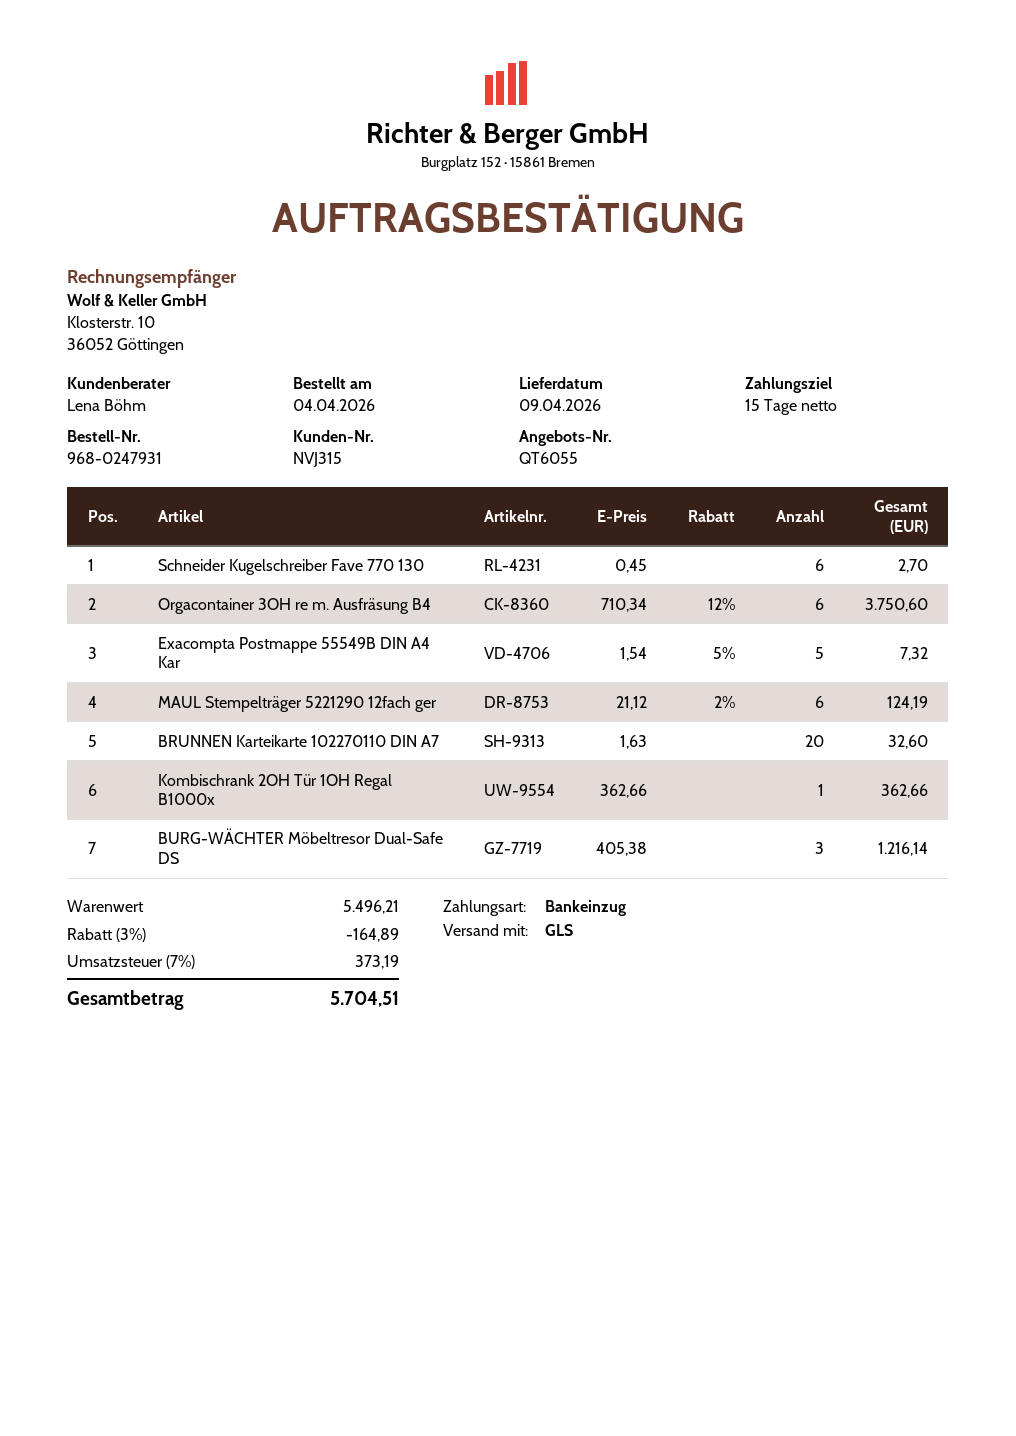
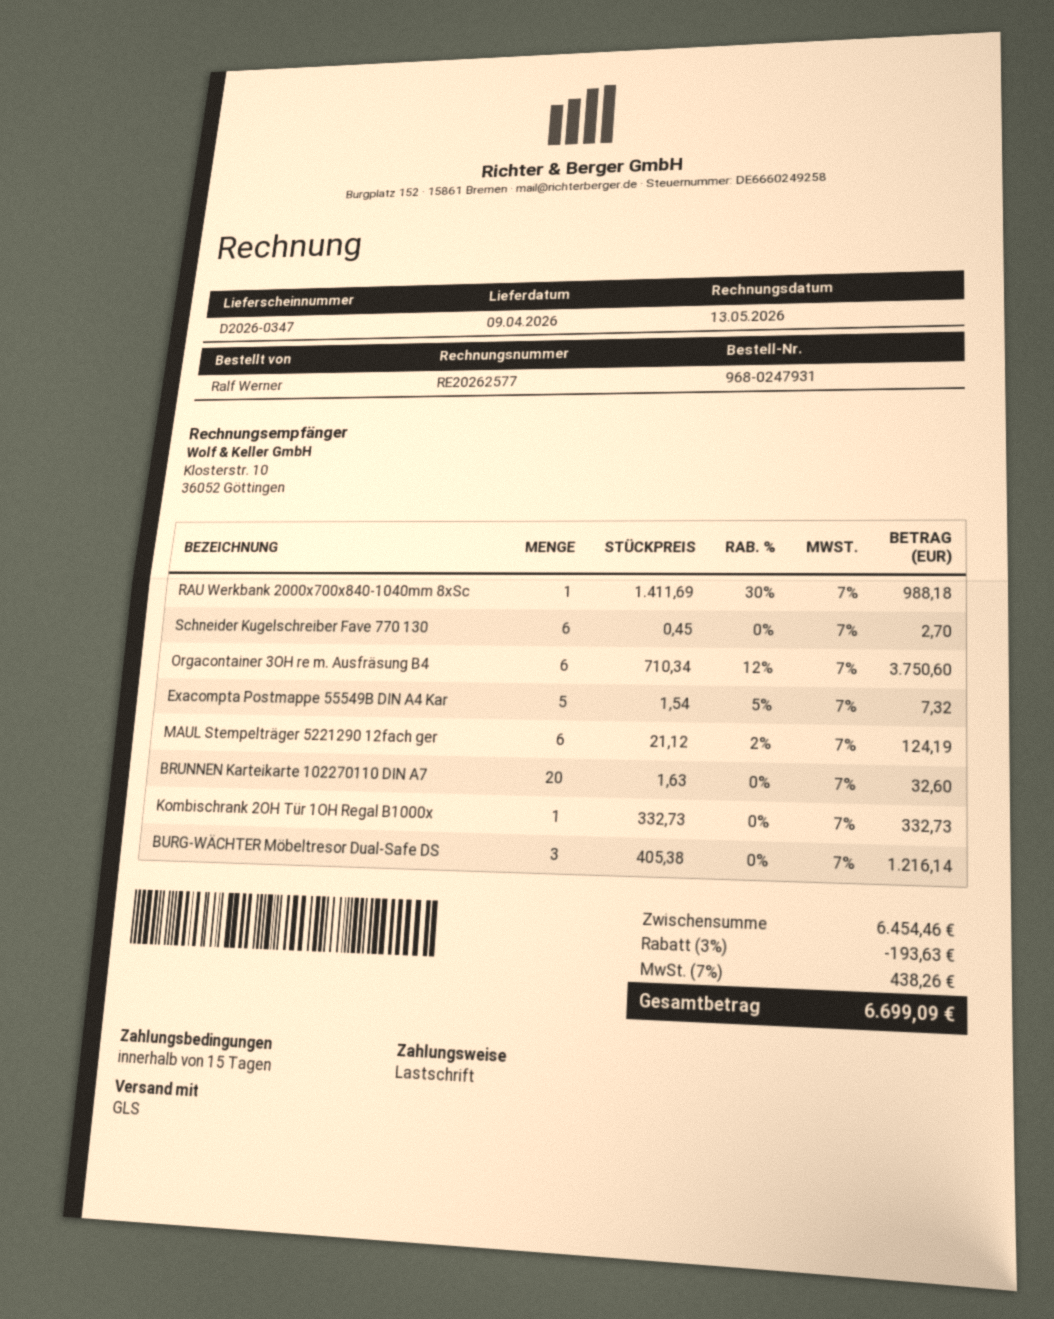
Kombischrank 2OH Tür 1OH Regal B1000x: 1 x 362.66 = 362.66 -> 1 x 332.73 = 332.73
RAU Werkbank 2000x700x840-1040mm 8xSc: none -> 1 x 1411.69 - 30% = 988.18
subtotal: 5496.21 -> 6454.46
discount: 3% = 164.89 -> 3% = 193.63
tax: 7% = 373.19 -> 7% = 438.26
total: 5704.51 -> 6699.09

